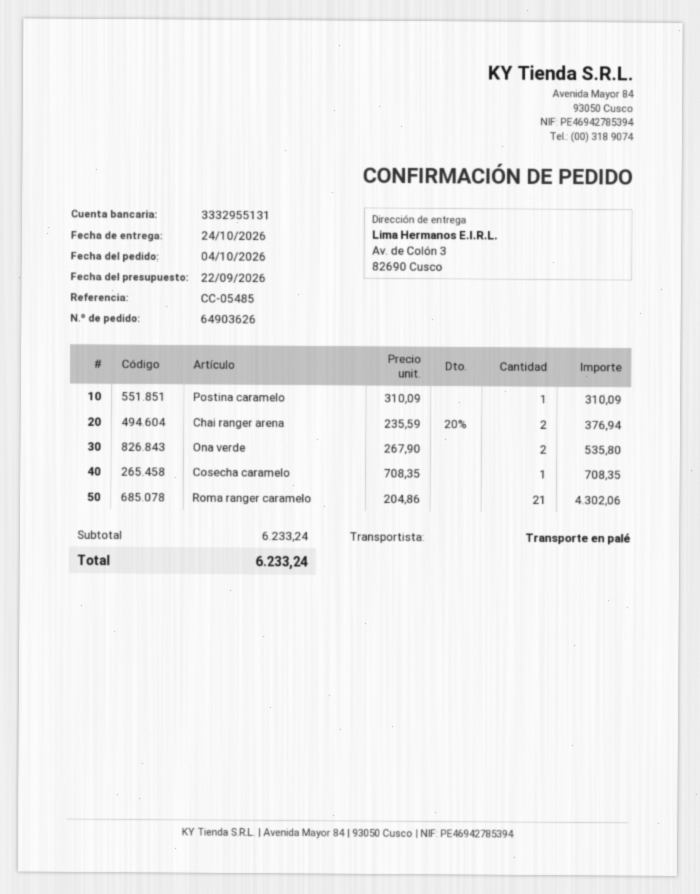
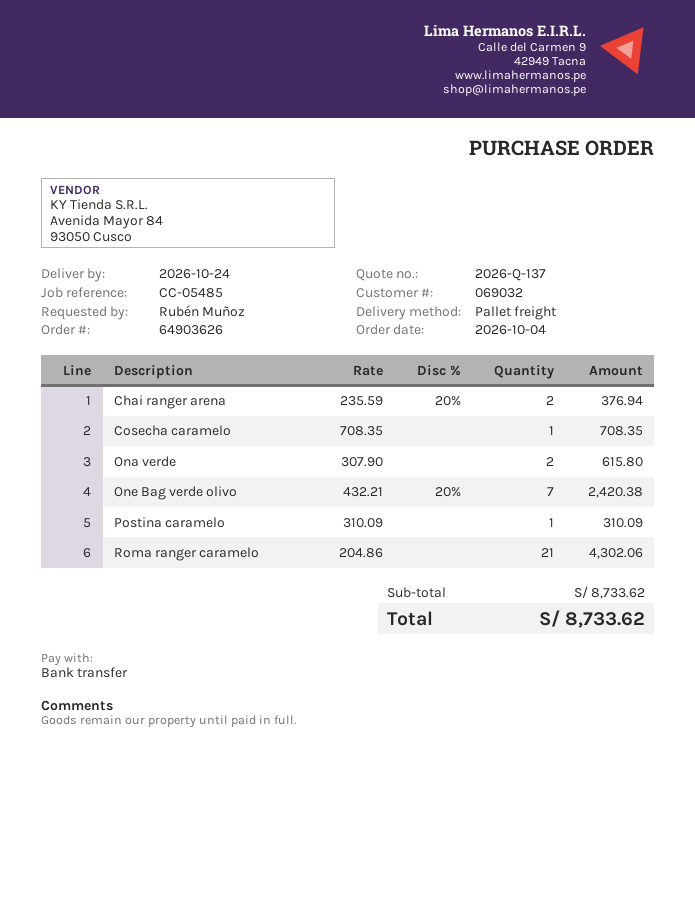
Ona verde: 2 x 267.90 = 535.80 -> 2 x 307.90 = 615.80
One Bag verde olivo: none -> 7 x 432.21 - 20% = 2420.38
subtotal: 6233.24 -> 8733.62
total: 6233.24 -> 8733.62

